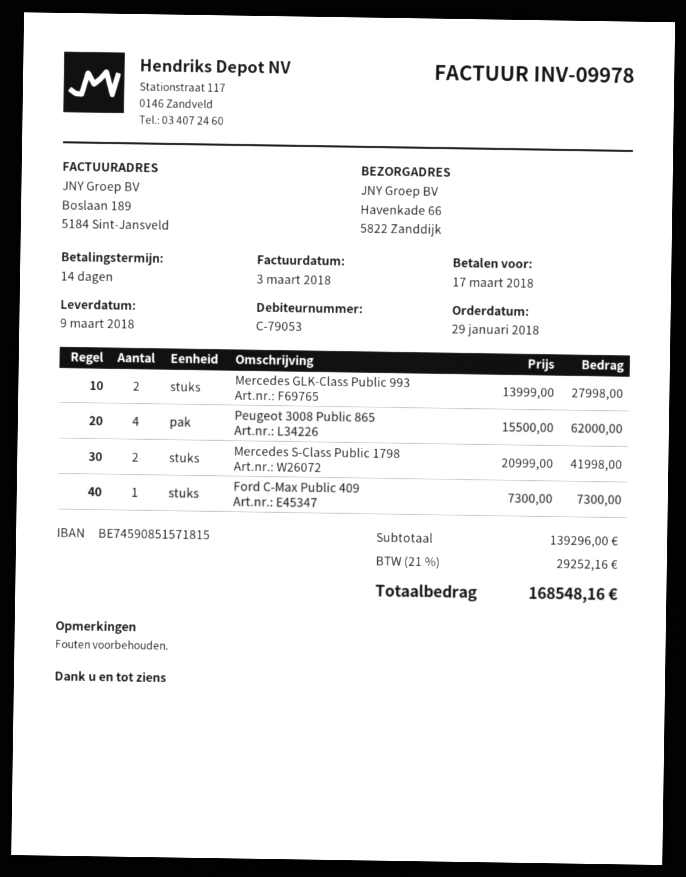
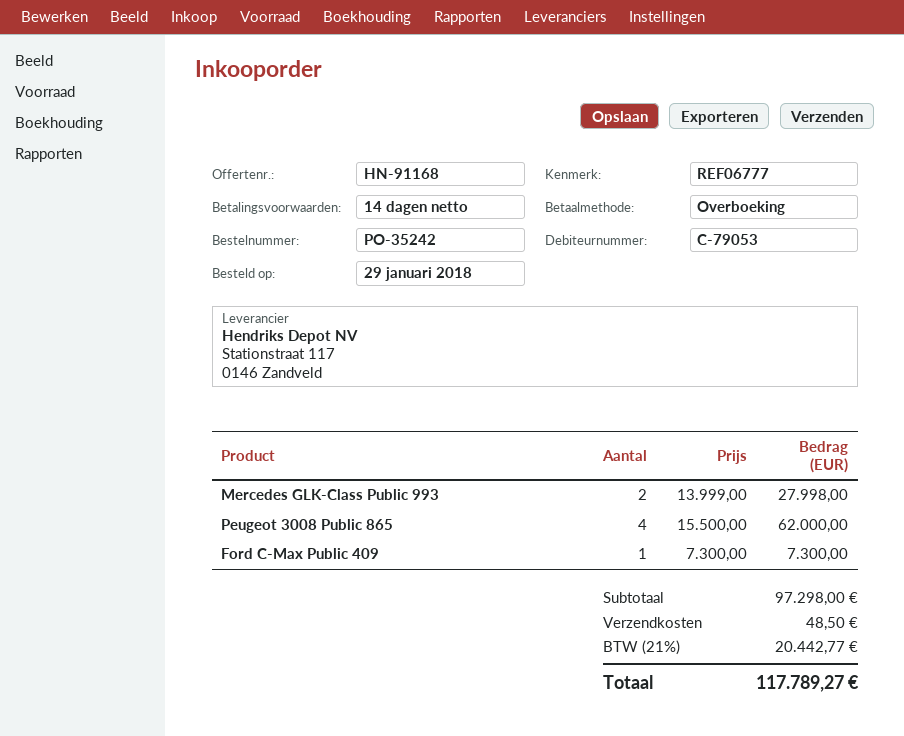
Mercedes S-Class Public 1798: 2 x 20999.00 = 41998.00 -> none
subtotal: 139296.00 -> 97298.00
shipping: none -> 48.50
tax: 21% = 29252.16 -> 21% = 20442.77
total: 168548.16 -> 117789.27

